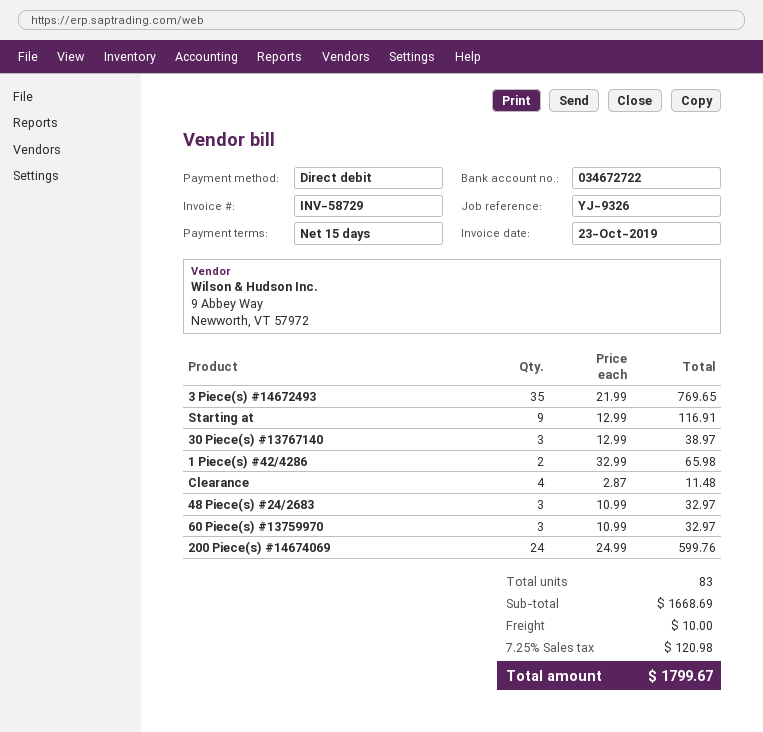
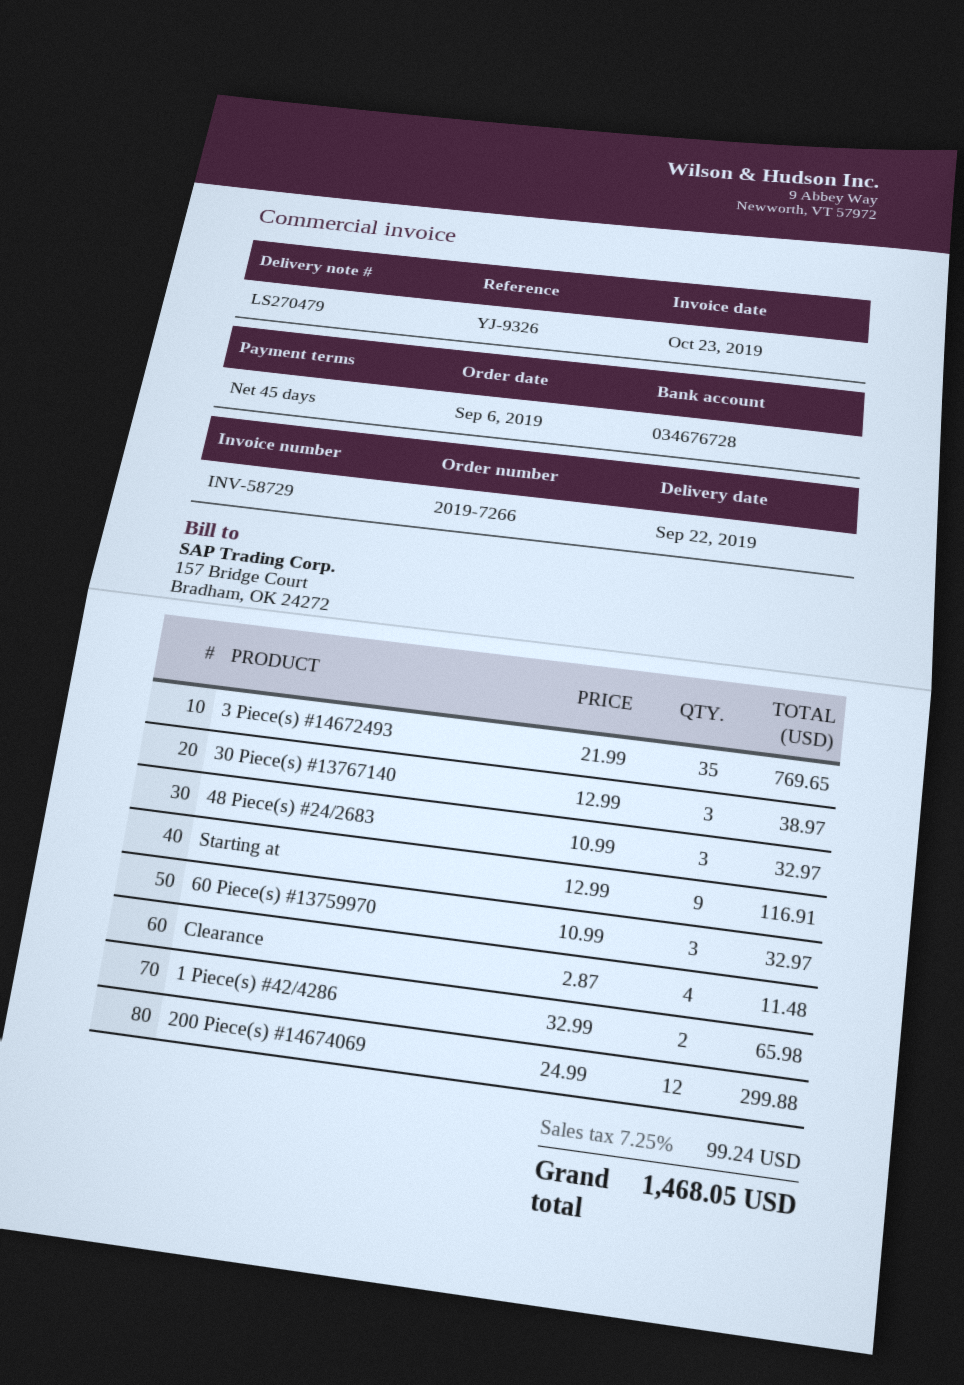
payment terms: 15 days -> 45 days
bank account: 034672722 -> 034676728
200 Piece(s) #14674069: 24 x 24.99 = 599.76 -> 12 x 24.99 = 299.88
shipping: 10.00 -> none
tax: 7.25% = 120.98 -> 7.25% = 99.24
total: 1799.67 -> 1468.05

